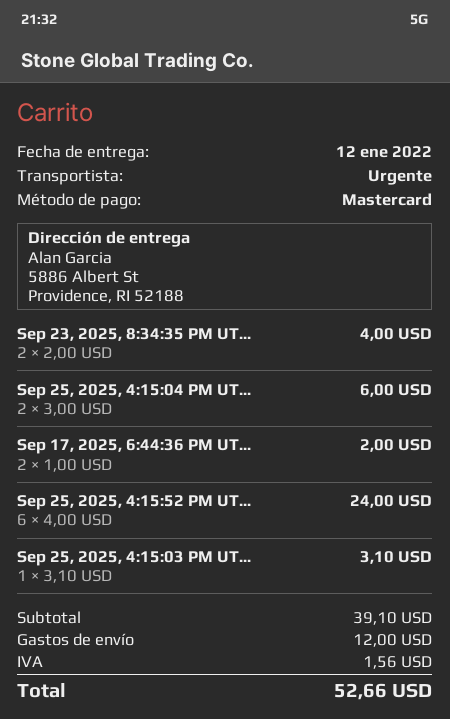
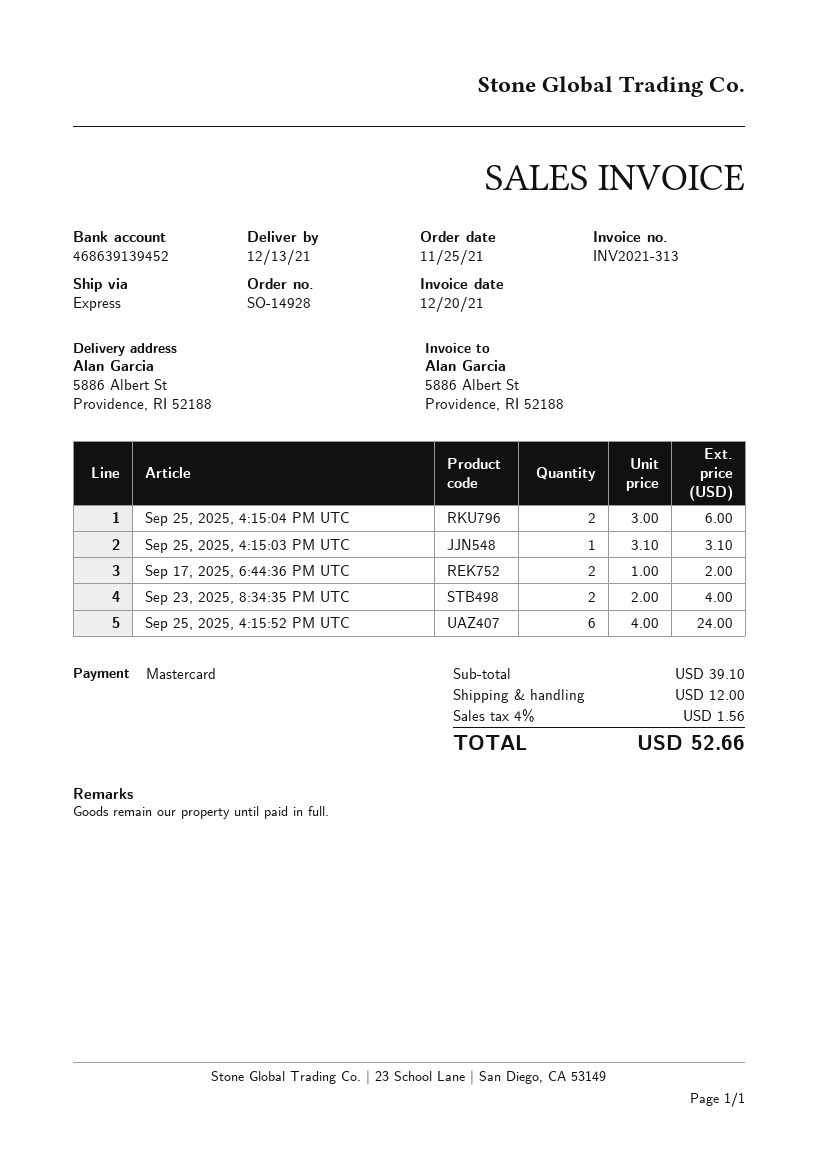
delivery date: 2022-01-12 -> 2021-12-13

